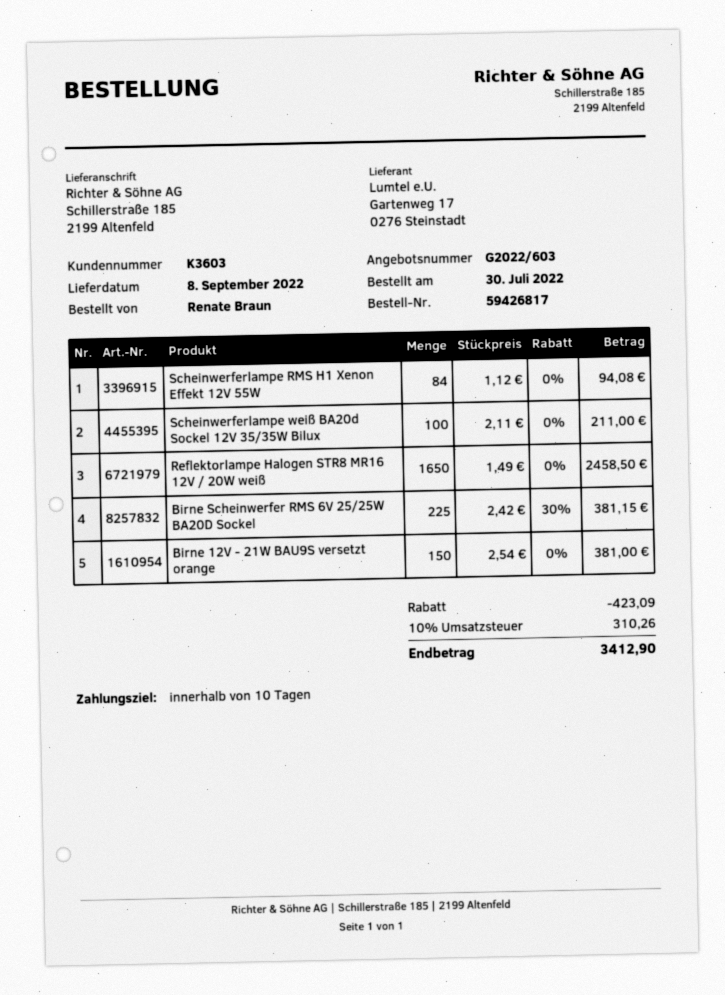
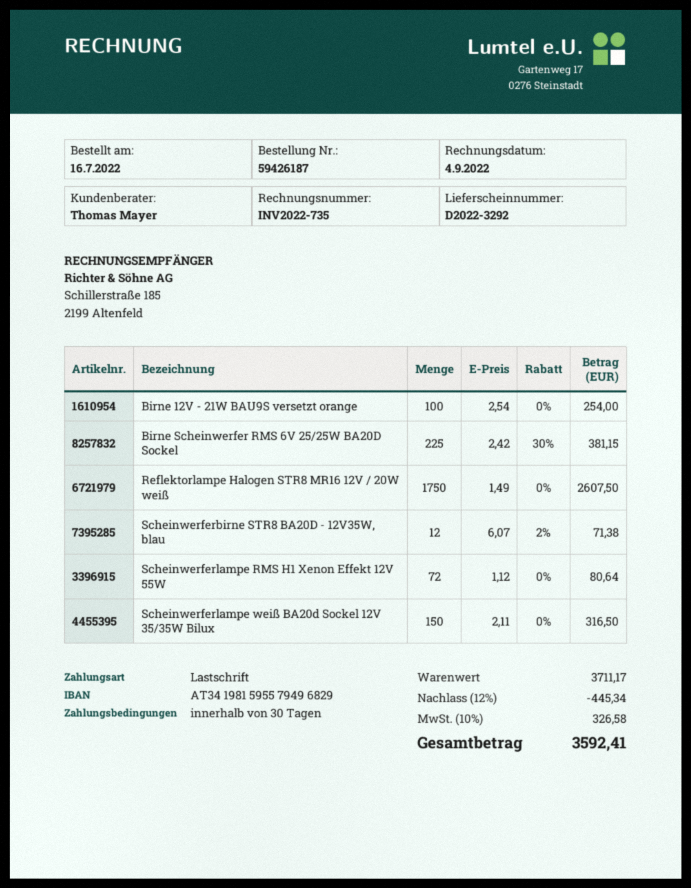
order number: 59426817 -> 59426187
order date: 2022-07-30 -> 2022-07-16
payment terms: 10 days -> 30 days
Scheinwerferlampe RMS H1 Xenon Effekt 12V 55W: 84 x 1.12 = 94.08 -> 72 x 1.12 = 80.64
Scheinwerferlampe weiß BA20d Sockel 12V 35/35W Bilux: 100 x 2.11 = 211.00 -> 150 x 2.11 = 316.50
Reflektorlampe Halogen STR8 MR16 12V / 20W weiß: 1650 x 1.49 = 2458.50 -> 1750 x 1.49 = 2607.50
Birne 12V - 21W BAU9S versetzt orange: 150 x 2.54 = 381.00 -> 100 x 2.54 = 254.00
Scheinwerferbirne STR8 BA20D - 12V35W, blau: none -> 12 x 6.07 - 2% = 71.38
discount: 423.09 -> 445.34
tax: 10% = 310.26 -> 10% = 326.58
total: 3412.90 -> 3592.41

